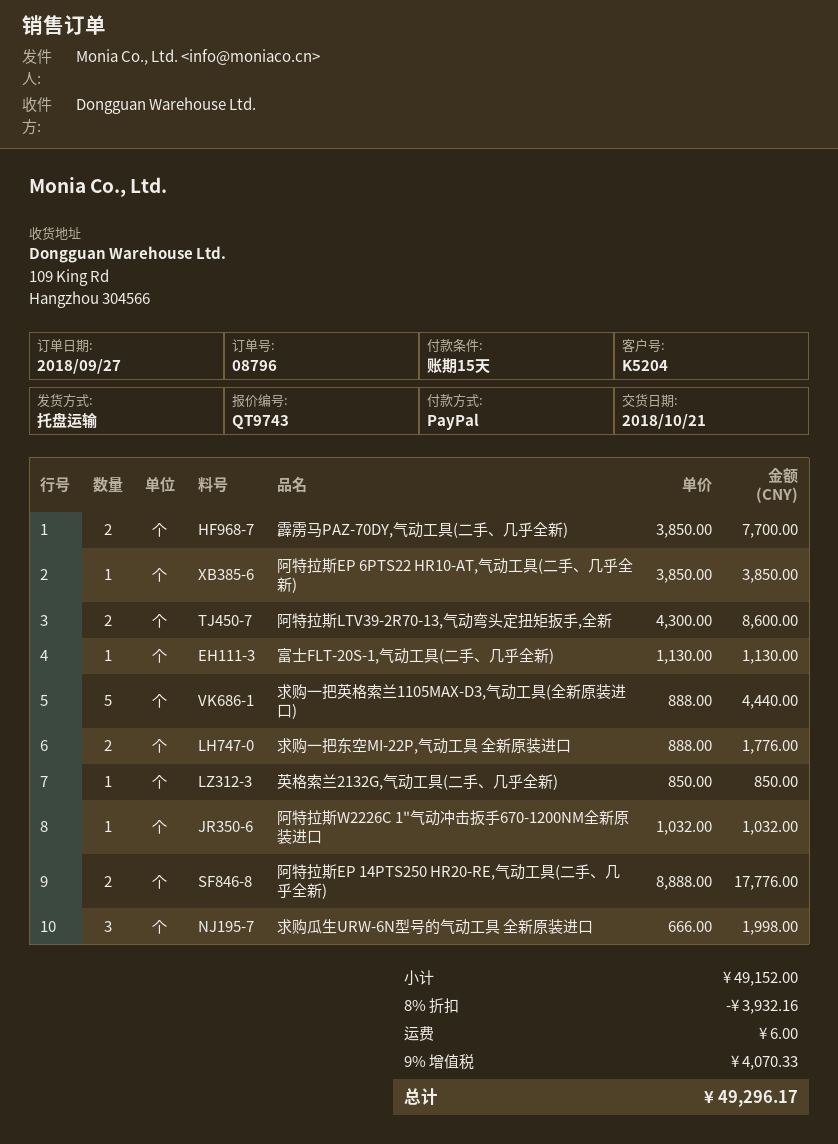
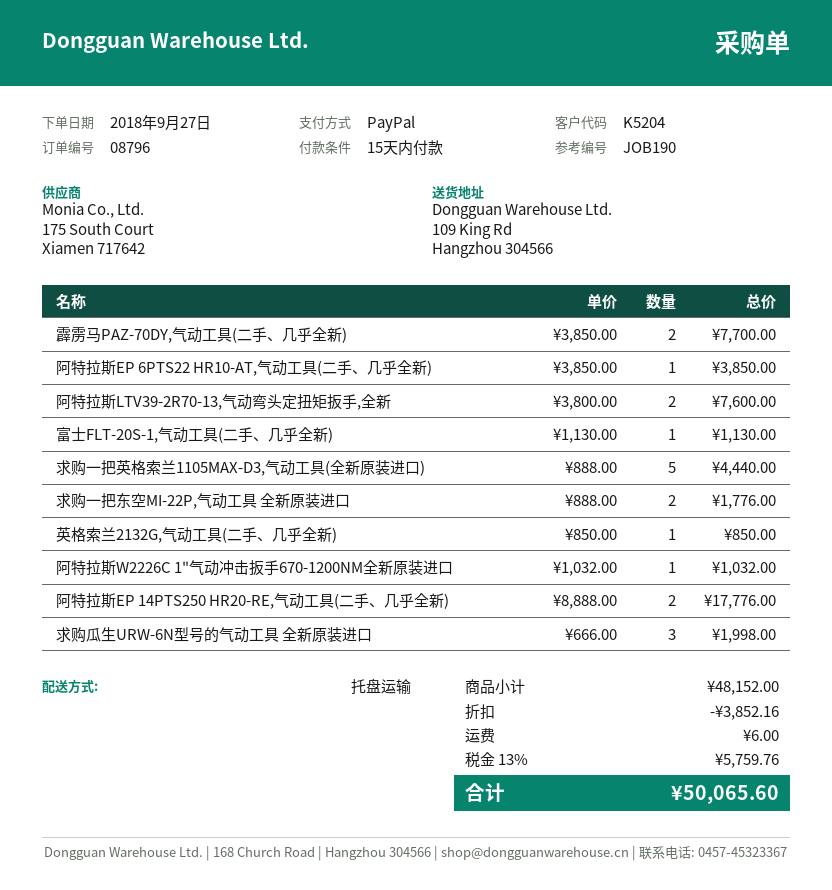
阿特拉斯LTV39-2R70-13,气动弯头定扭矩扳手,全新: 2 x 4300.00 = 8600.00 -> 2 x 3800.00 = 7600.00
subtotal: 49152.00 -> 48152.00
discount: 3932.16 -> 3852.16
tax: 9% = 4070.33 -> 13% = 5759.76
total: 49296.17 -> 50065.60

